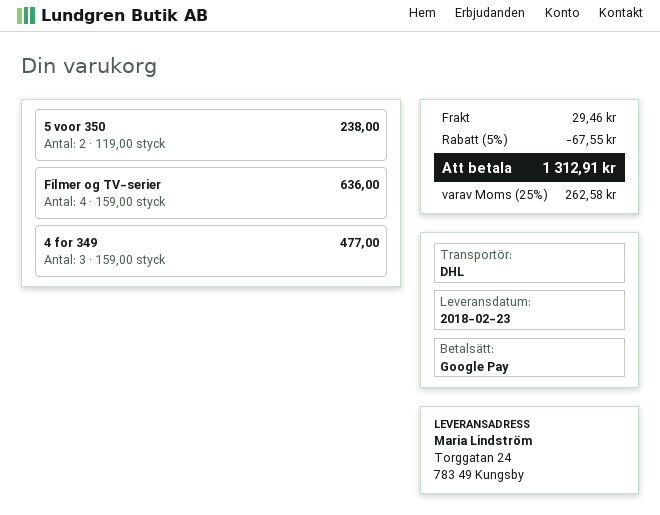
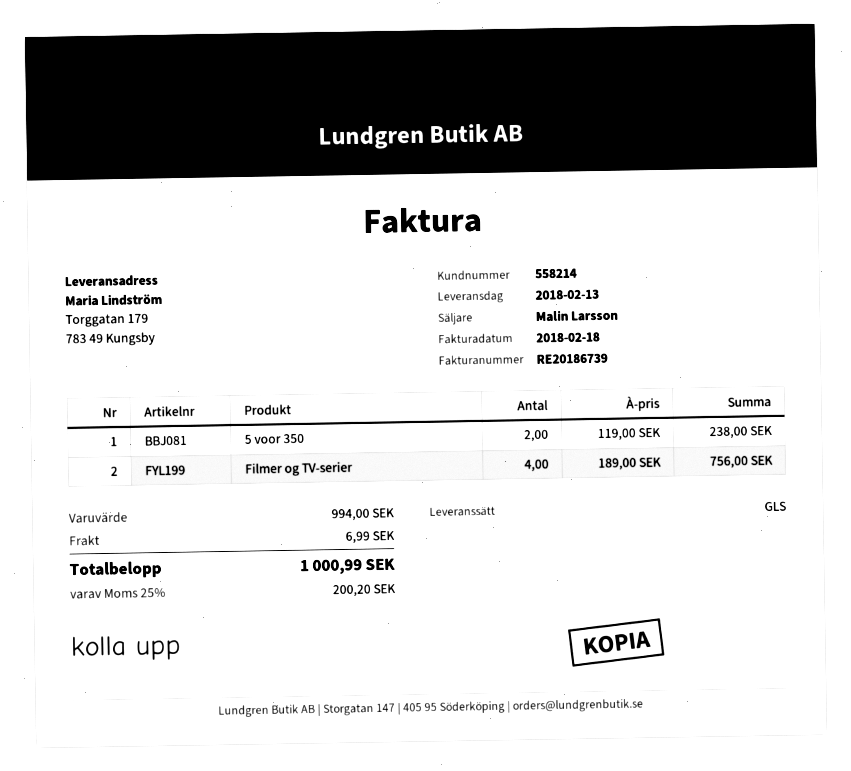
delivery date: 2018-02-23 -> 2018-02-13
shipping method: DHL -> GLS
ship to: Torggatan 24, 783 49 Kungsby -> Torggatan 179, 783 49 Kungsby
Filmer og TV-serier: 4 x 159.00 = 636.00 -> 4 x 189.00 = 756.00
4 for 349: 3 x 159.00 = 477.00 -> none
discount: 5% = 67.55 -> none
shipping: 29.46 -> 6.99
tax: 25% = 262.58 -> 25% = 200.20
total: 1312.91 -> 1000.99

